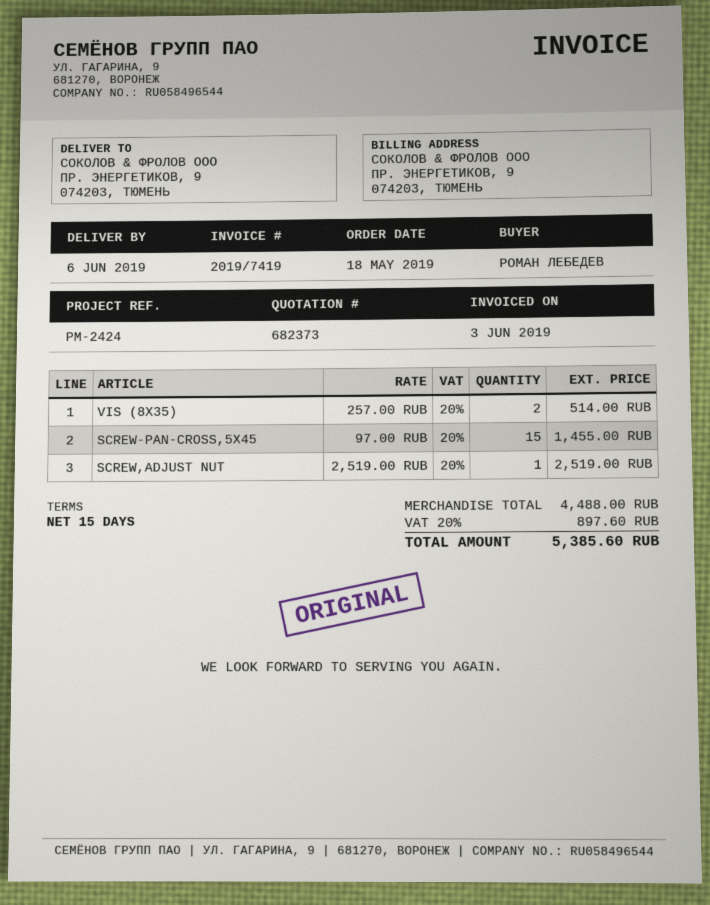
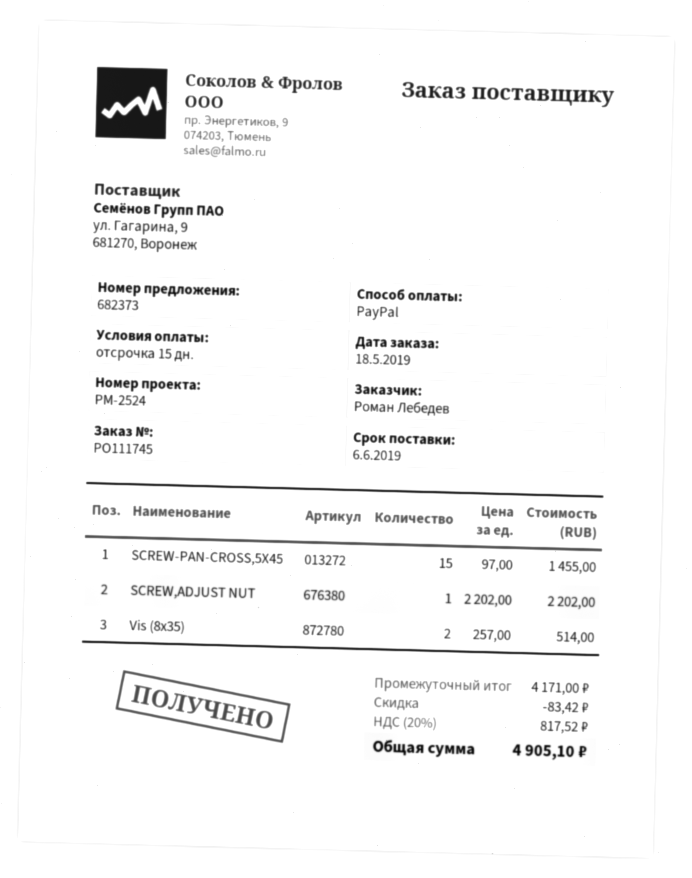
reference: PM-2424 -> PM-2524
SCREW,ADJUST NUT: 1 x 2519.00 = 2519.00 -> 1 x 2202.00 = 2202.00
subtotal: 4488.00 -> 4171.00
discount: none -> 83.42
tax: 20% = 897.60 -> 20% = 817.52
total: 5385.60 -> 4905.10

